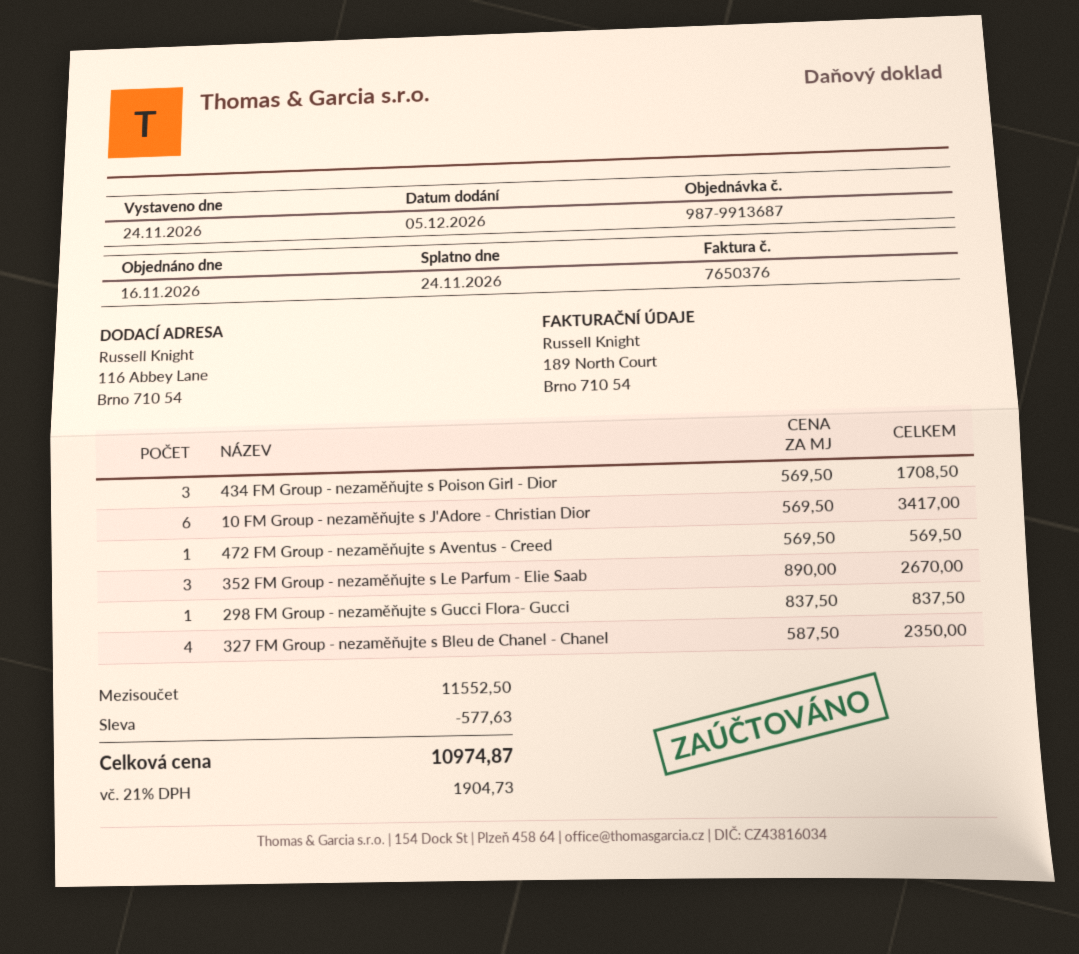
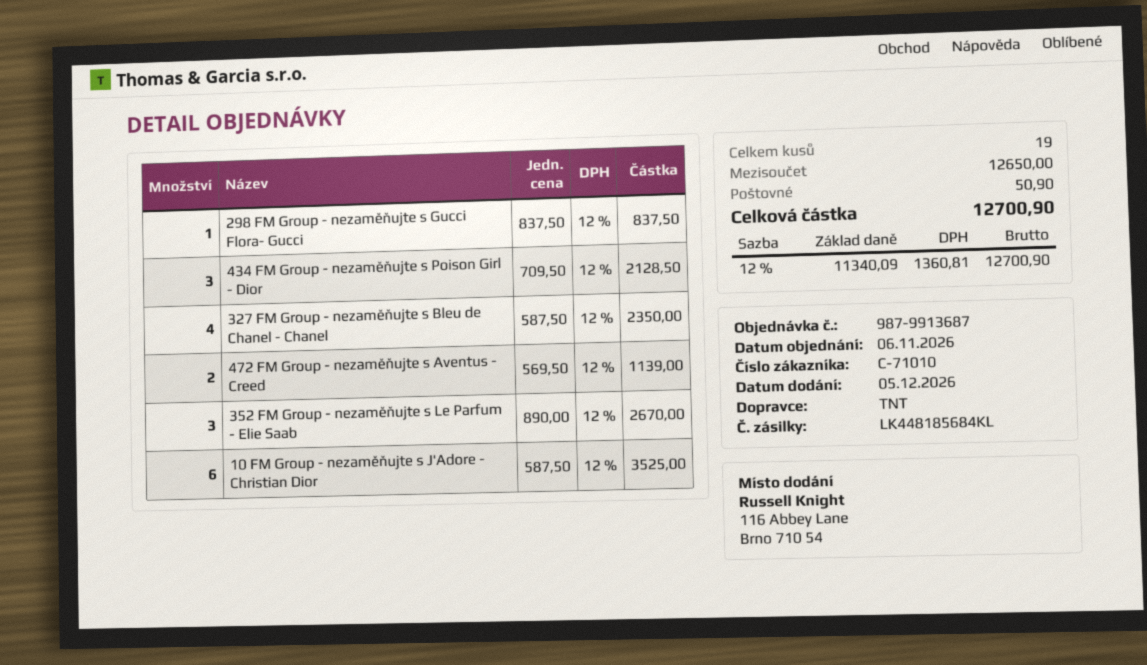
order date: 2026-11-16 -> 2026-11-06
434 FM Group - nezaměňujte s Poison Girl - Dior: 3 x 569.50 = 1708.50 -> 3 x 709.50 = 2128.50
10 FM Group - nezaměňujte s J'Adore - Christian Dior: 6 x 569.50 = 3417.00 -> 6 x 587.50 = 3525.00
472 FM Group - nezaměňujte s Aventus - Creed: 1 x 569.50 = 569.50 -> 2 x 569.50 = 1139.00
subtotal: 11552.50 -> 12650.00
discount: 577.63 -> none
shipping: none -> 50.90
tax: 21% = 1904.73 -> 12% = 1360.81
total: 10974.87 -> 12700.90

